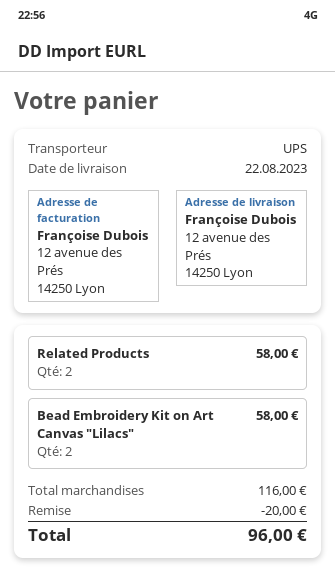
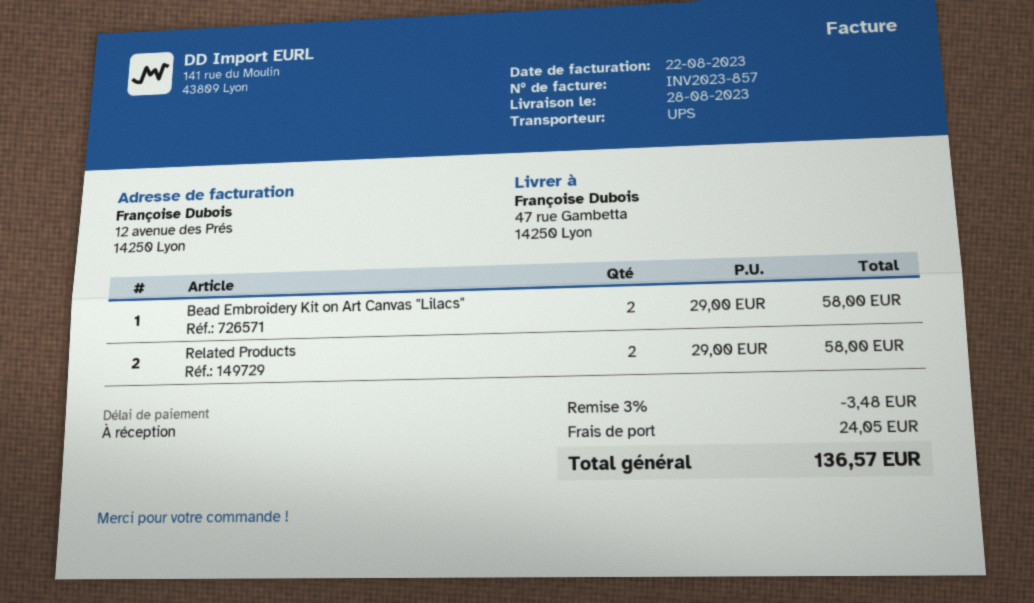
delivery date: 2023-08-22 -> 2023-08-28
ship to: 12 avenue des Prés, 14250 Lyon -> 47 rue Gambetta, 14250 Lyon
discount: 20.00 -> 3.48
shipping: none -> 24.05
total: 96.00 -> 136.57

